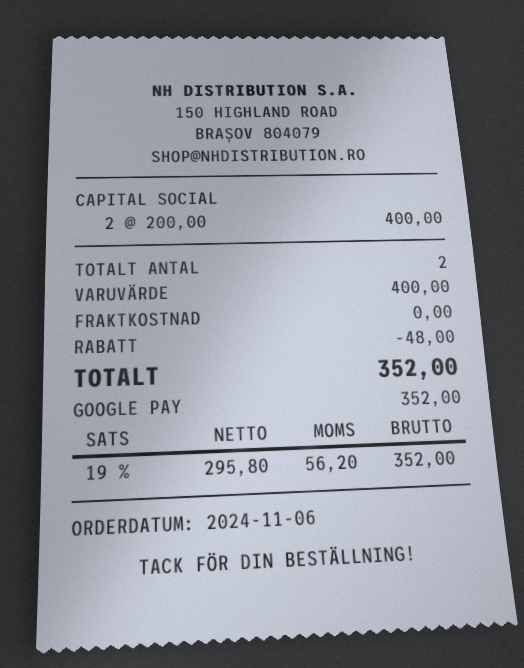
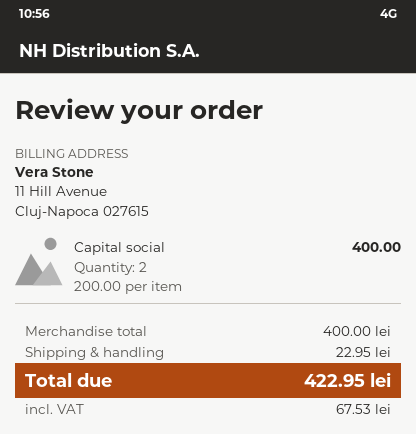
discount: 48.00 -> none
shipping: 0.00 -> 22.95
tax: 56.20 -> 67.53
total: 352.00 -> 422.95

